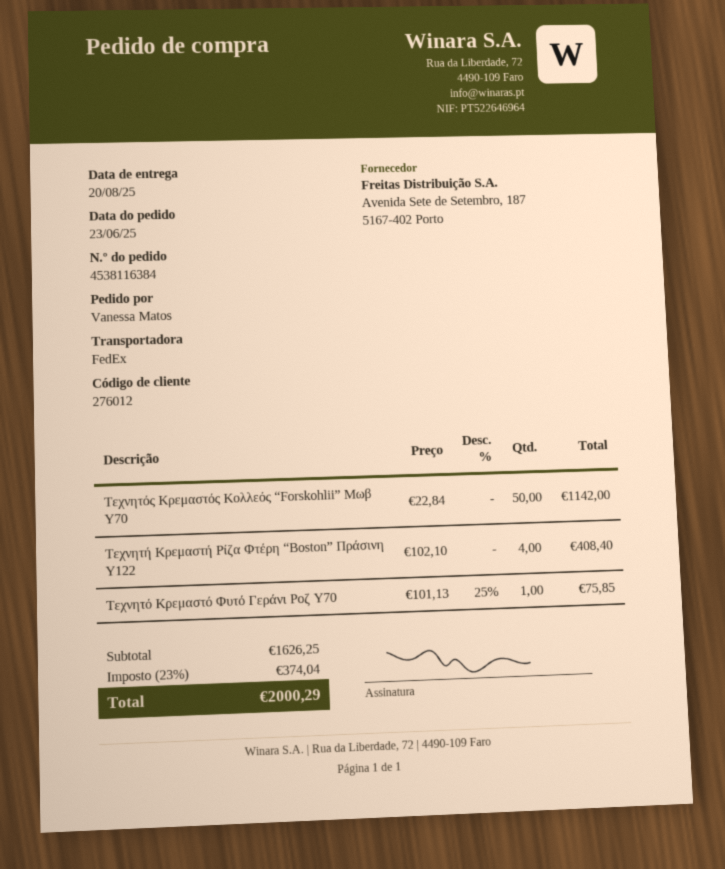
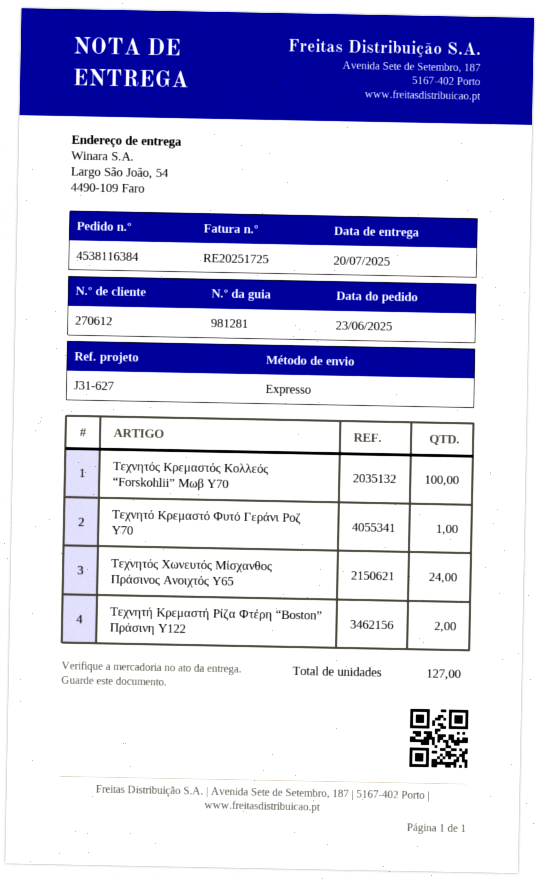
delivery date: 2025-08-20 -> 2025-07-20
customer number: 276012 -> 270612
shipping method: FedEx -> express
Τεχνητός Κρεμαστός Κολλεός “Forskohlii” Μωβ Υ70: 50 -> 100
Τεχνητή Κρεμαστή Ρίζα Φτέρη “Boston” Πράσινη Υ122: 4 -> 2
Τεχνητός Χωνευτός Μίσχανθος Πράσινος Ανοιχτός Υ65: none -> 24

